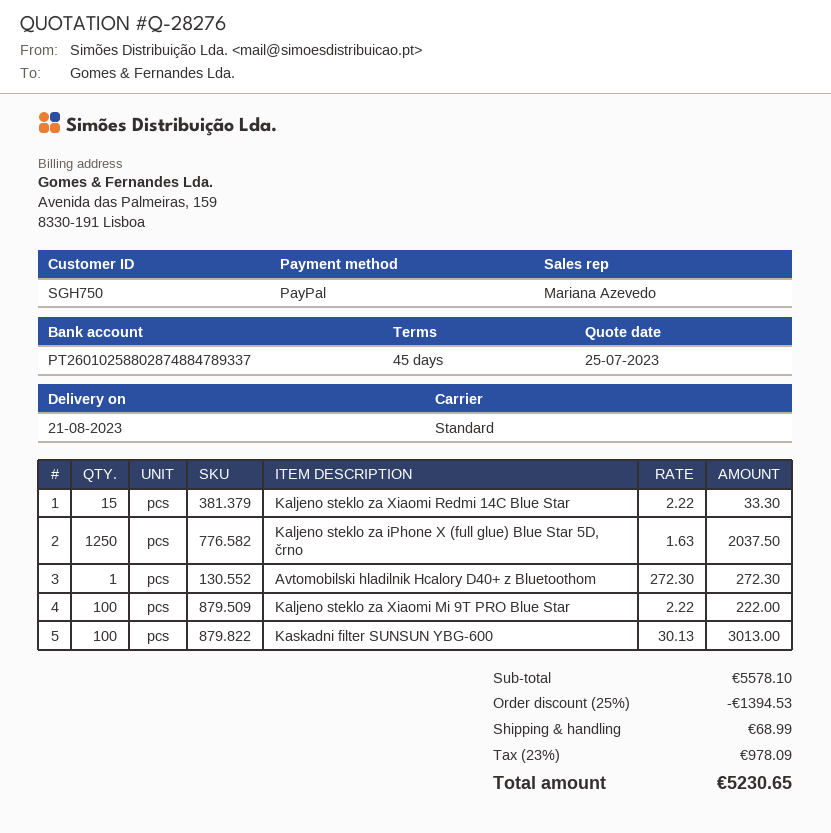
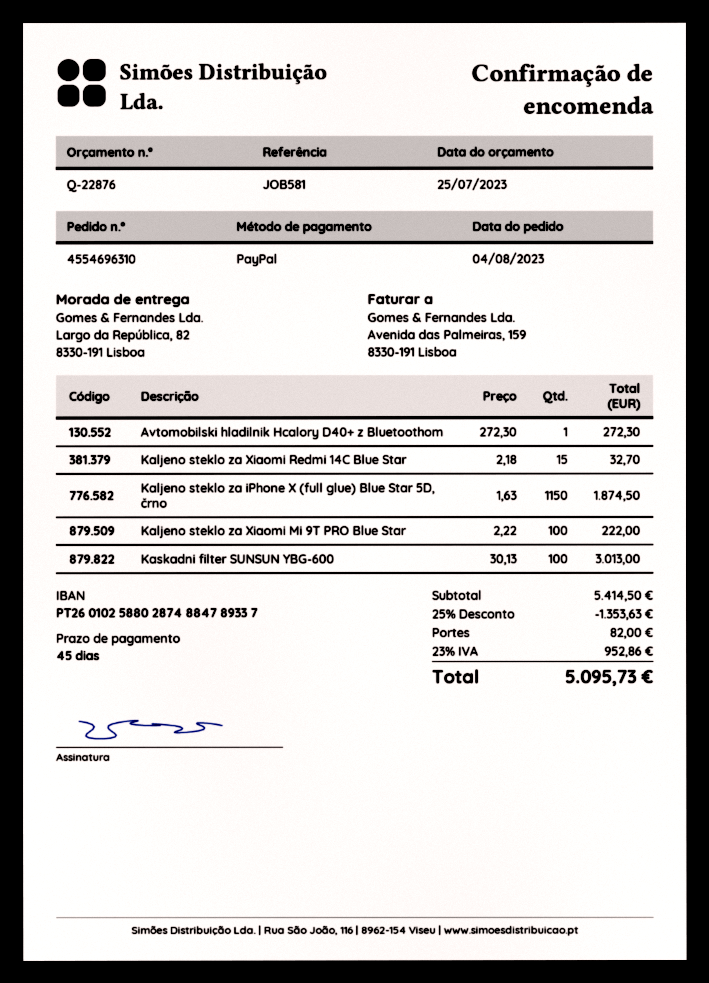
quote number: Q-28276 -> Q-22876
Kaljeno steklo za Xiaomi Redmi 14C Blue Star: 15 x 2.22 = 33.30 -> 15 x 2.18 = 32.70
Kaljeno steklo za iPhone X (full glue) Blue Star 5D, črno: 1250 x 1.63 = 2037.50 -> 1150 x 1.63 = 1874.50
subtotal: 5578.10 -> 5414.50
discount: 25% = 1394.53 -> 25% = 1353.63
shipping: 68.99 -> 82.00
tax: 23% = 978.09 -> 23% = 952.86
total: 5230.65 -> 5095.73

